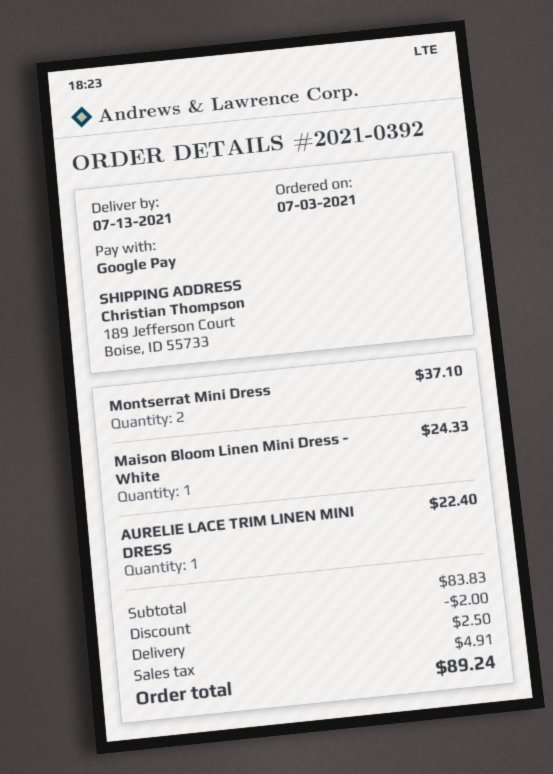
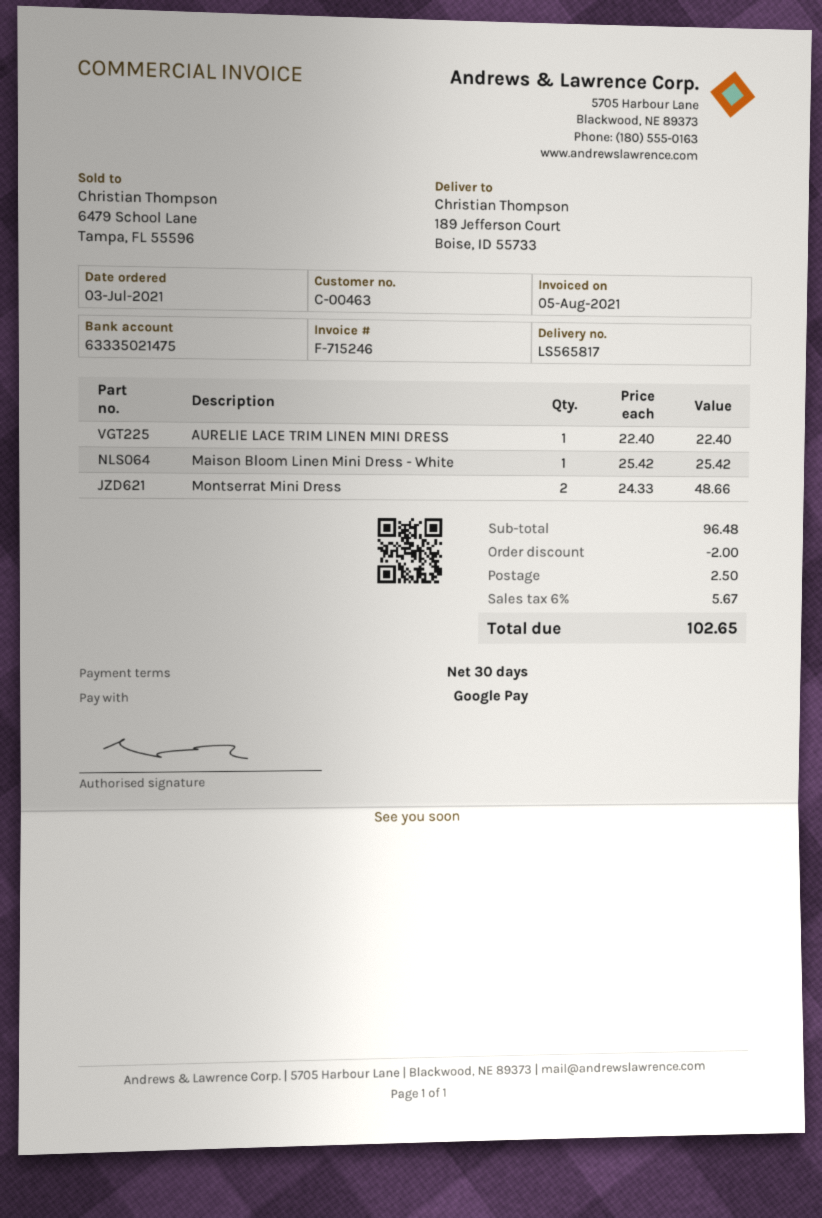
Montserrat Mini Dress: 2 for 37.10 -> 2 for 48.66
Maison Bloom Linen Mini Dress - White: 1 for 24.33 -> 1 for 25.42
subtotal: 83.83 -> 96.48
tax: 4.91 -> 5.67
total: 89.24 -> 102.65

